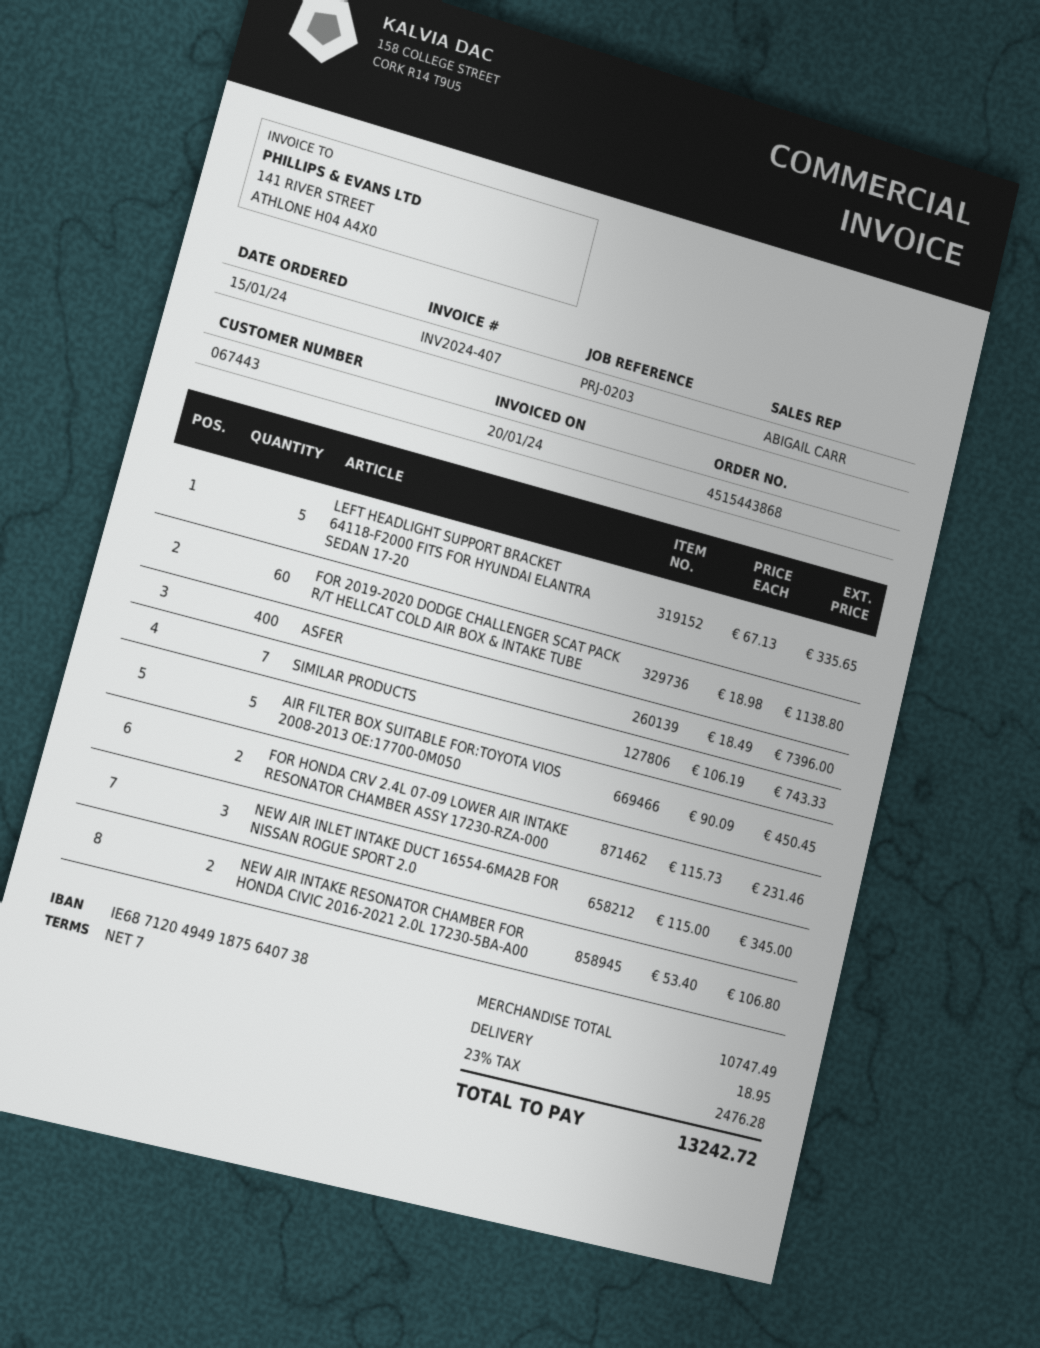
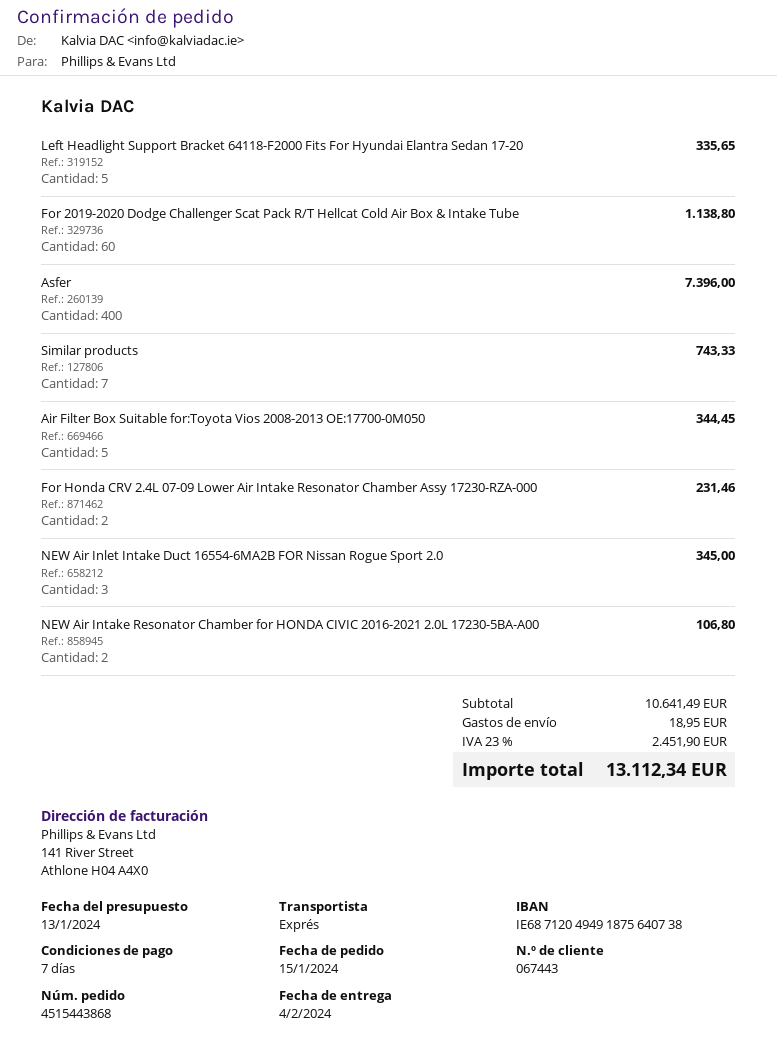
AIR FILTER BOX SUITABLE FOR:TOYOTA VIOS 2008-2013 OE:17700-0M050: 5 for 450.45 -> 5 for 344.45
subtotal: 10747.49 -> 10641.49
tax: 23% = 2476.28 -> 23% = 2451.90
total: 13242.72 -> 13112.34

